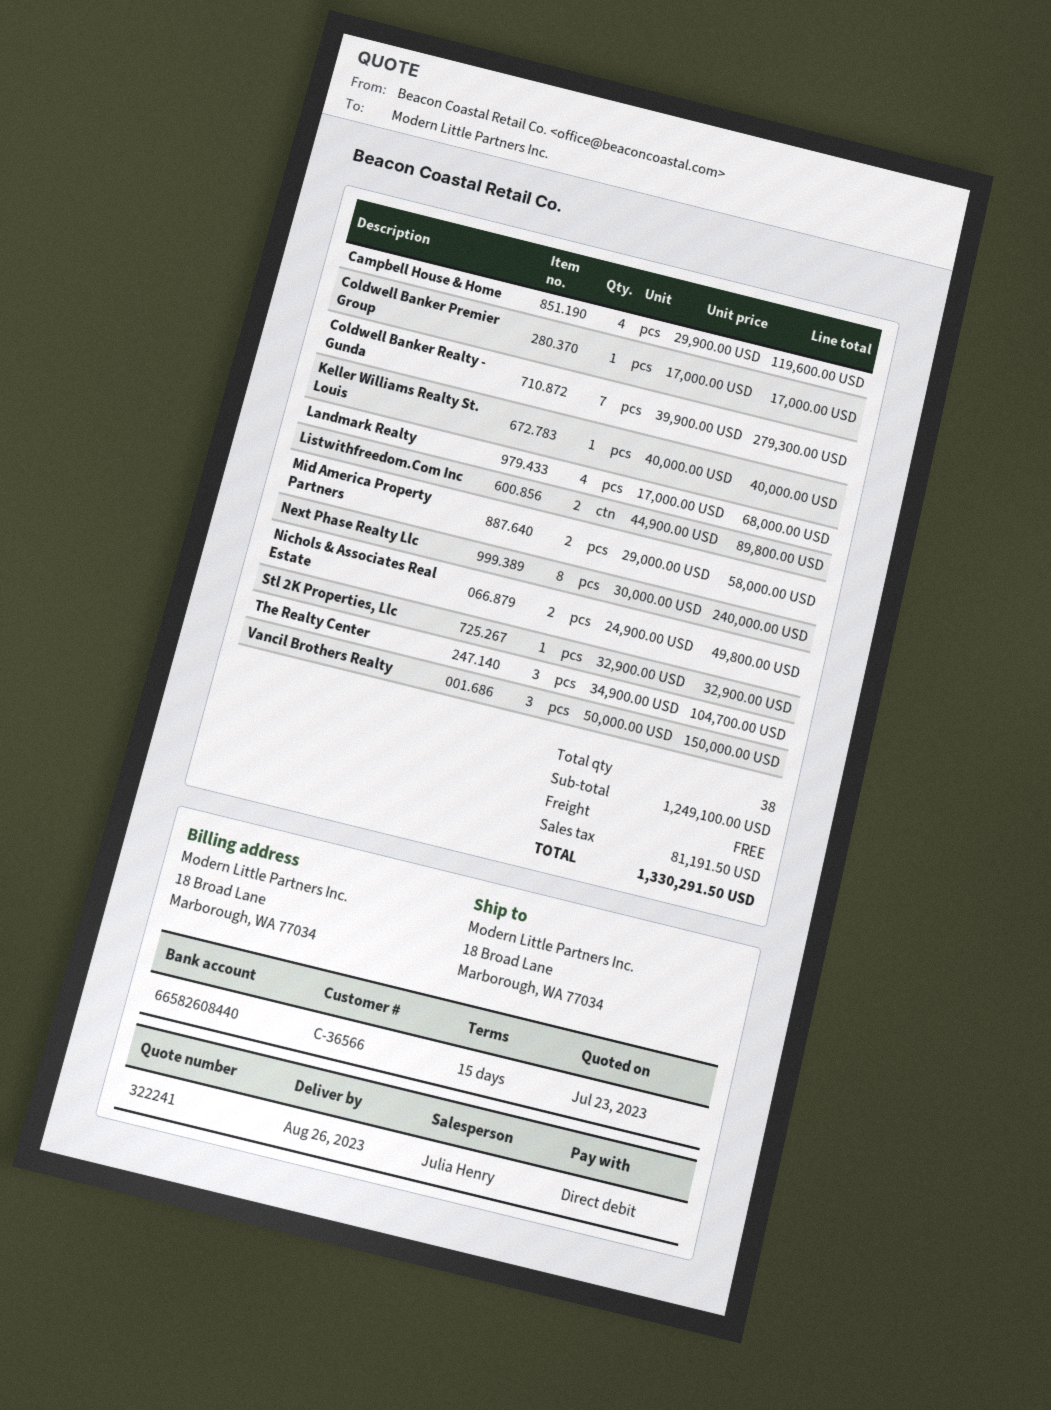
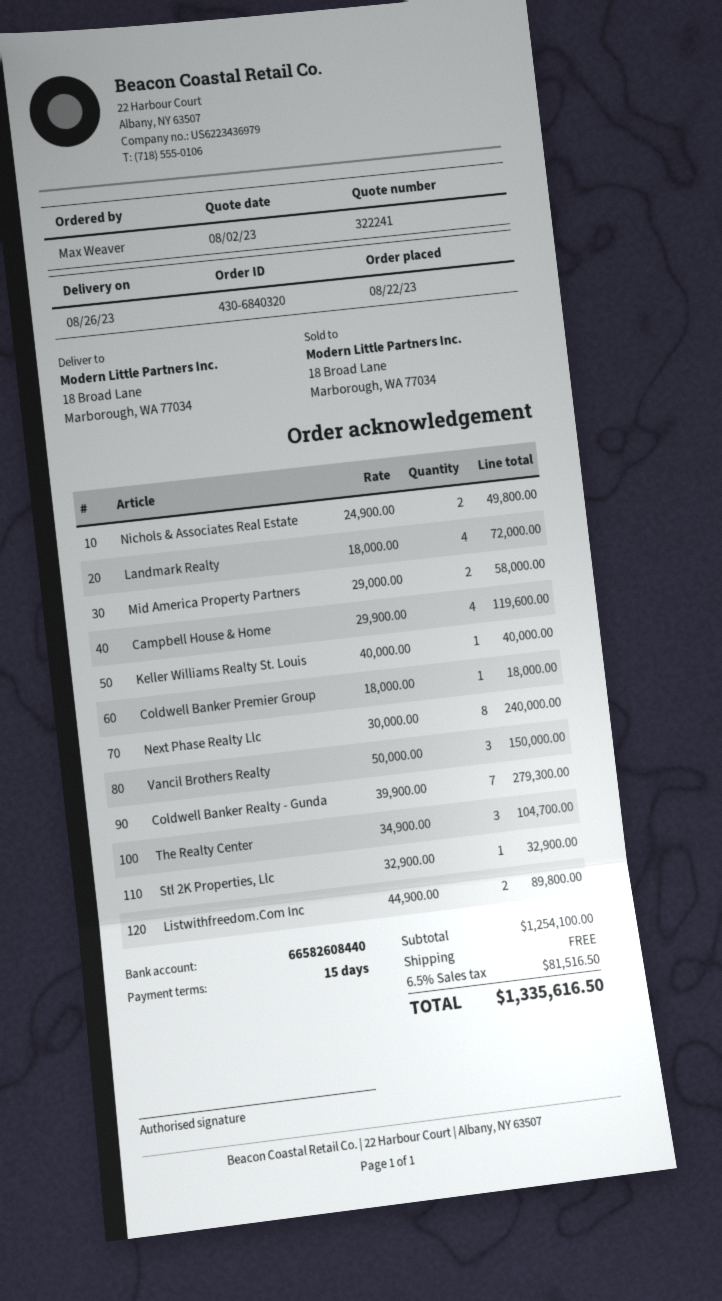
quote date: 2023-07-23 -> 2023-08-02
Coldwell Banker Premier Group: 1 x 17000.00 = 17000.00 -> 1 x 18000.00 = 18000.00
Landmark Realty: 4 x 17000.00 = 68000.00 -> 4 x 18000.00 = 72000.00
subtotal: 1249100.00 -> 1254100.00
tax: 81191.50 -> 81516.50
total: 1330291.50 -> 1335616.50

